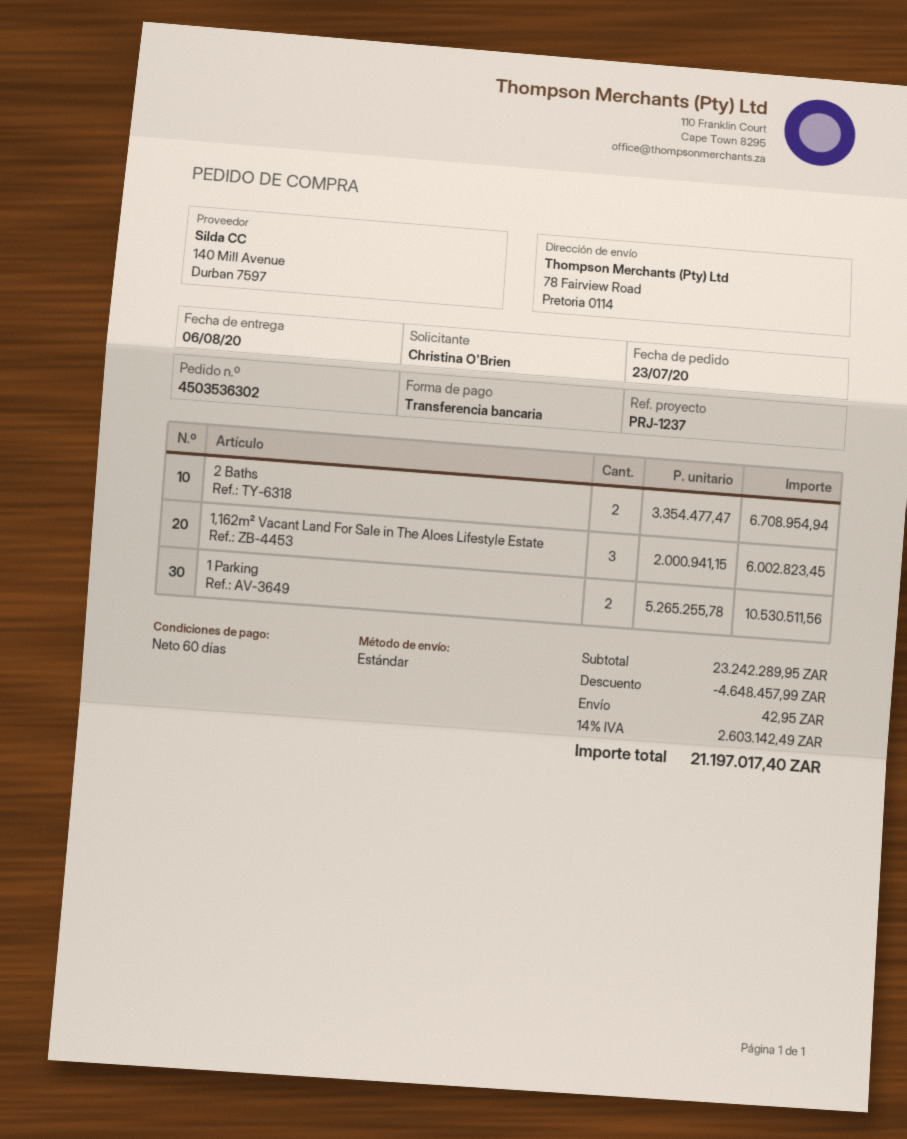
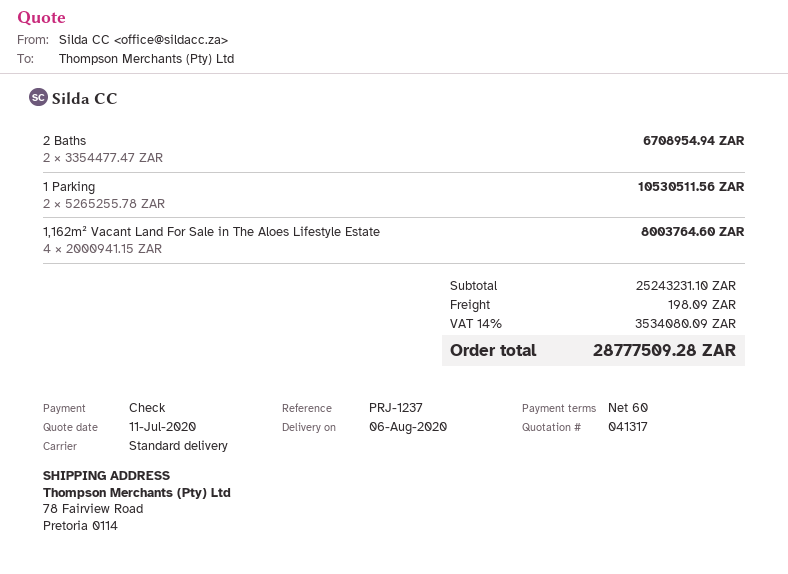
payment method: bank transfer -> cheque
1,162m² Vacant Land For Sale in The Aloes Lifestyle Estate: 3 x 2000941.15 = 6002823.45 -> 4 x 2000941.15 = 8003764.60
subtotal: 23242289.95 -> 25243231.10
discount: 4648457.99 -> none
shipping: 42.95 -> 198.09
tax: 14% = 2603142.49 -> 14% = 3534080.09
total: 21197017.40 -> 28777509.28

